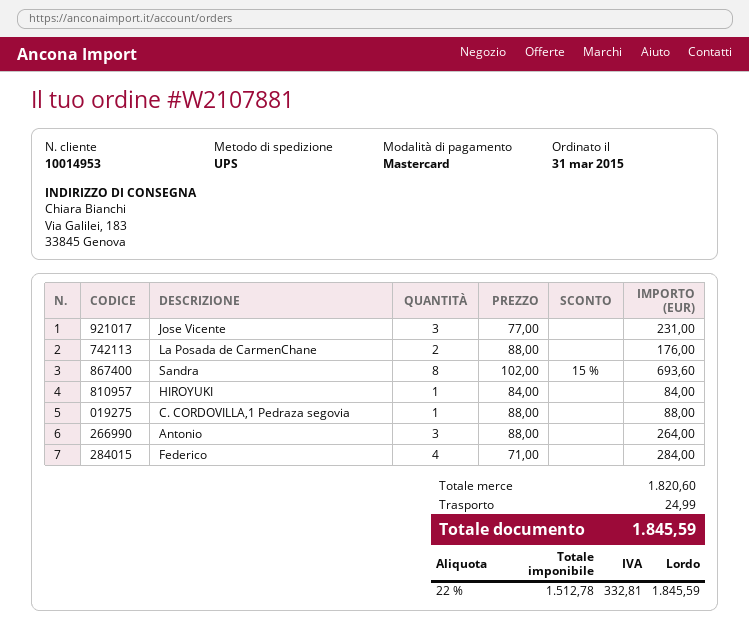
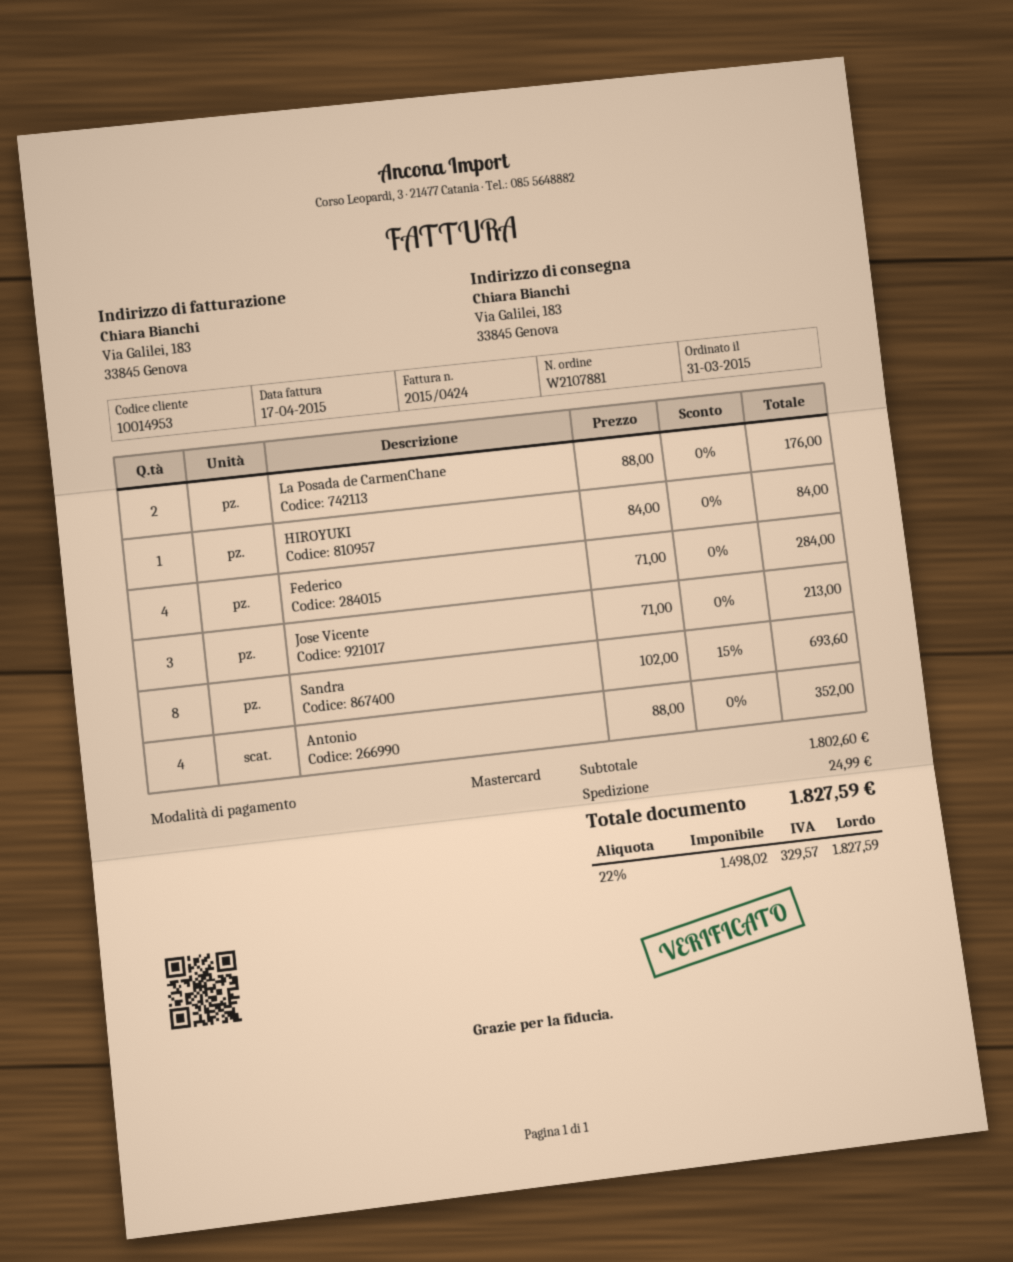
Jose Vicente: 3 x 77.00 = 231.00 -> 3 x 71.00 = 213.00
C. CORDOVILLA,1 Pedraza segovia: 1 x 88.00 = 88.00 -> none
Antonio: 3 x 88.00 = 264.00 -> 4 x 88.00 = 352.00
subtotal: 1820.60 -> 1802.60
net: 1512.78 -> 1498.02
tax: 22% = 332.81 -> 22% = 329.57
total: 1845.59 -> 1827.59

